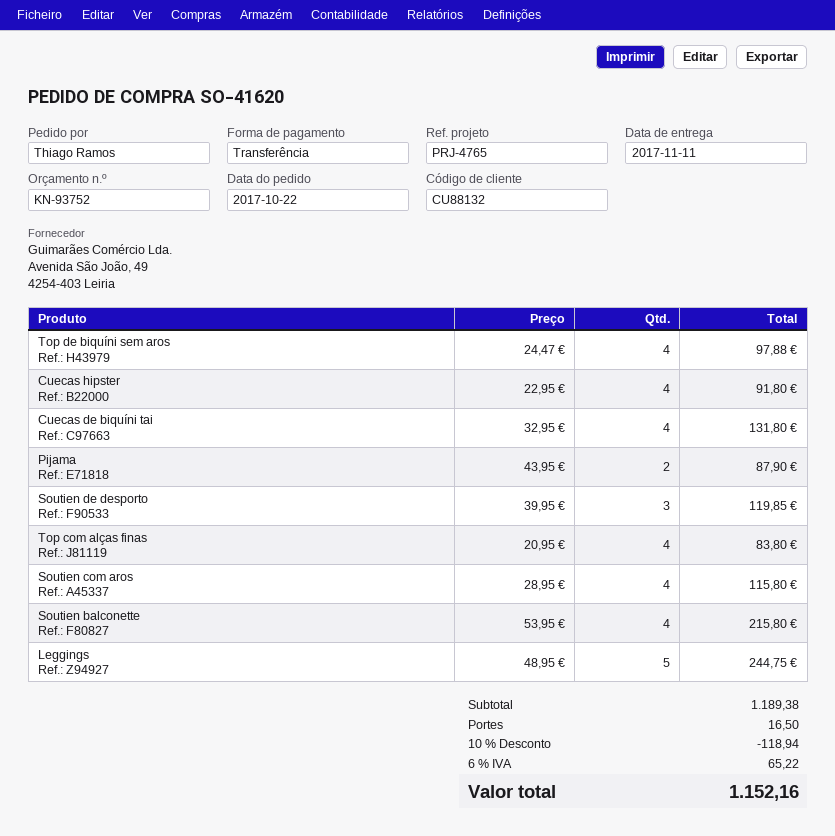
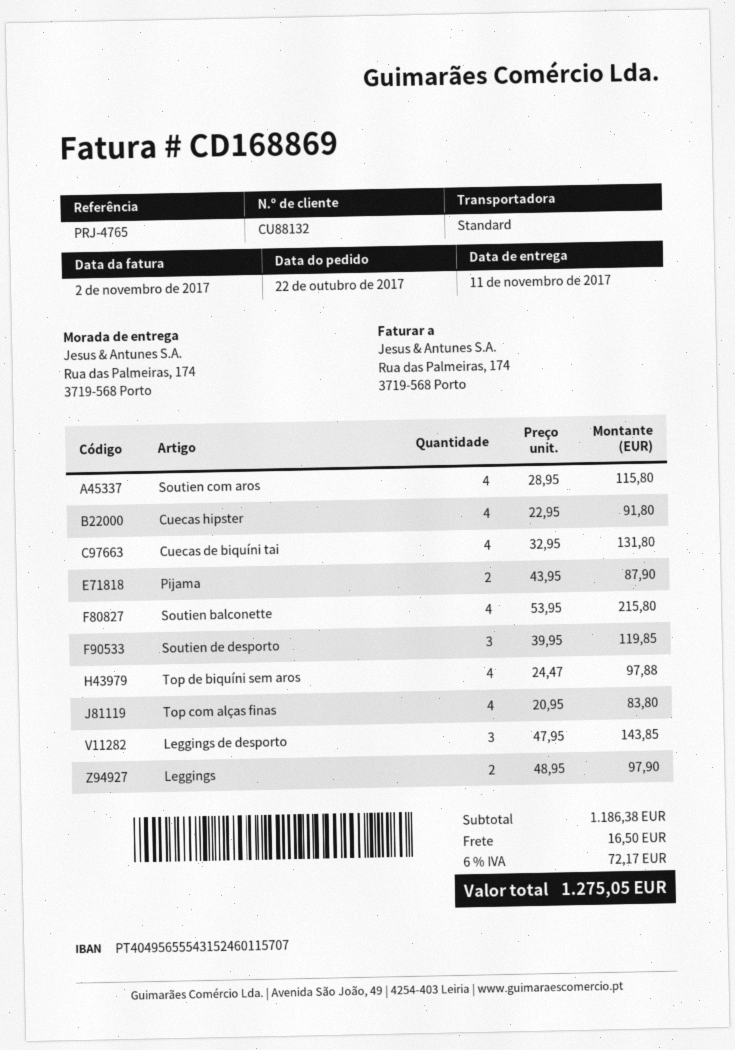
Leggings: 5 x 48.95 = 244.75 -> 2 x 48.95 = 97.90
Leggings de desporto: none -> 3 x 47.95 = 143.85
subtotal: 1189.38 -> 1186.38
discount: 10% = 118.94 -> none
tax: 6% = 65.22 -> 6% = 72.17
total: 1152.16 -> 1275.05

